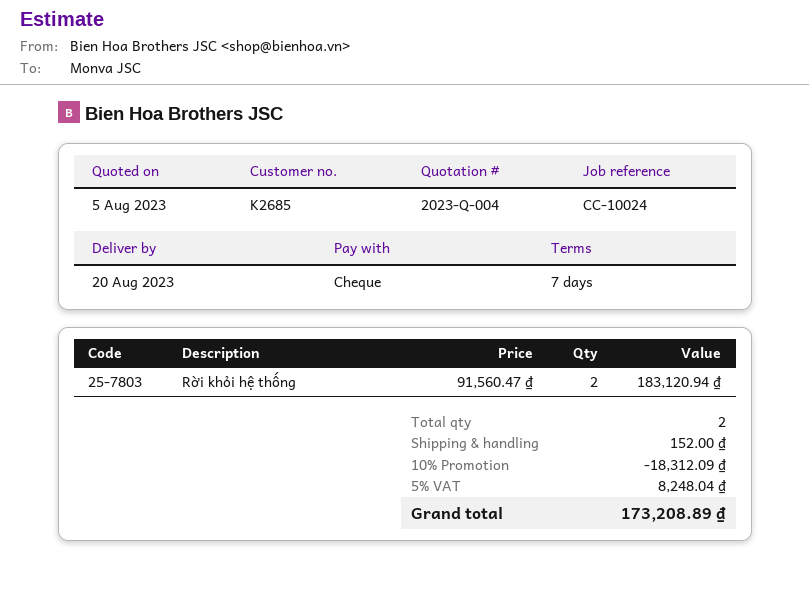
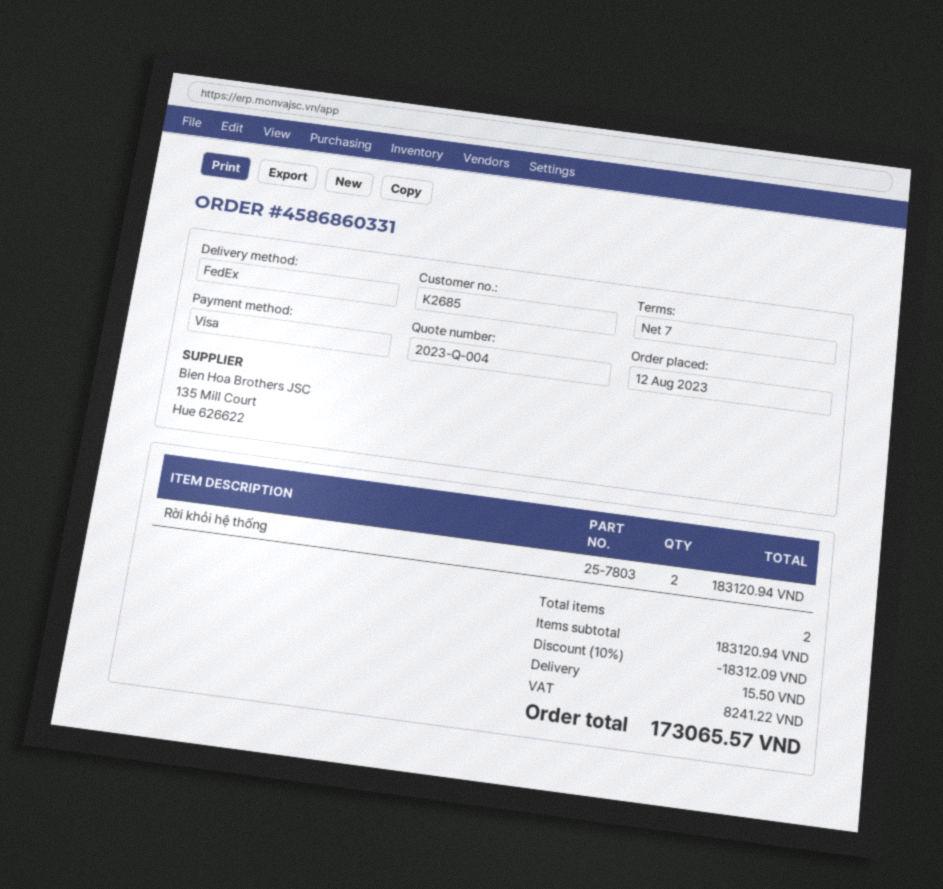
payment method: cheque -> Visa
shipping: 152.00 -> 15.50
tax: 8248.04 -> 8241.22
total: 173208.89 -> 173065.57

